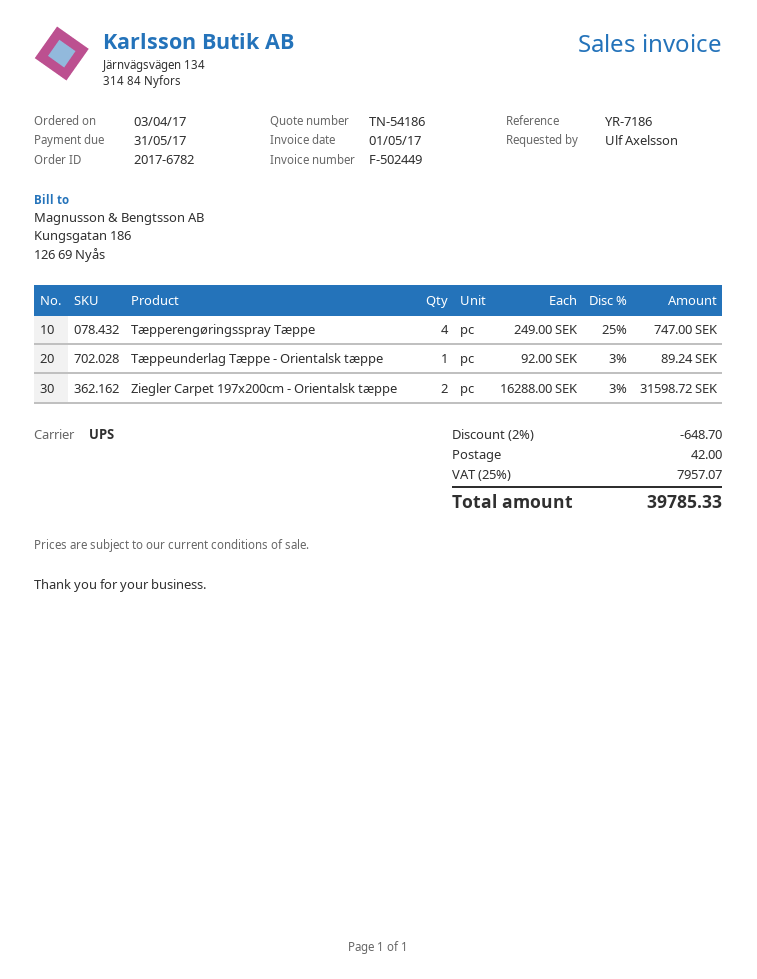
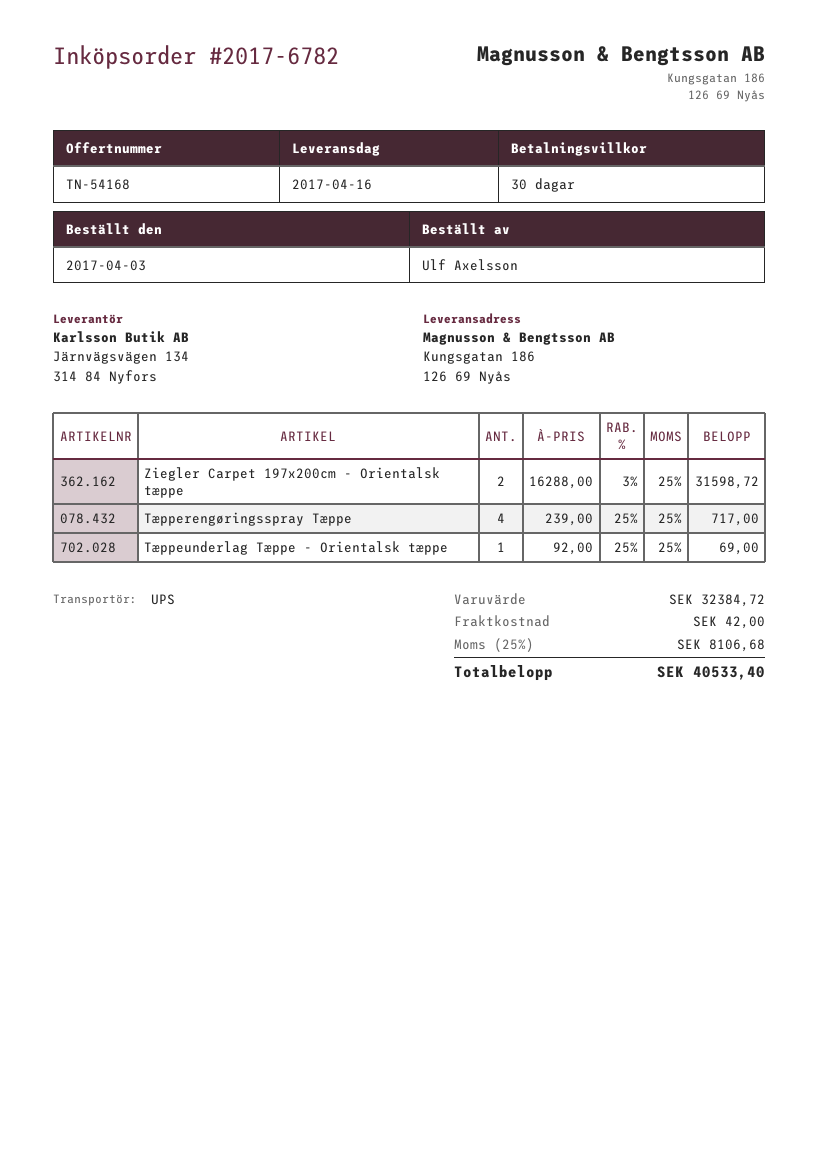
quote number: TN-54186 -> TN-54168
Tæpperengøringsspray Tæppe: 4 x 249.00 - 25% = 747.00 -> 4 x 239.00 - 25% = 717.00
Tæppeunderlag Tæppe - Orientalsk tæppe: 1 x 92.00 - 3% = 89.24 -> 1 x 92.00 - 25% = 69.00
discount: 2% = 648.70 -> none
tax: 25% = 7957.07 -> 25% = 8106.68
total: 39785.33 -> 40533.40

